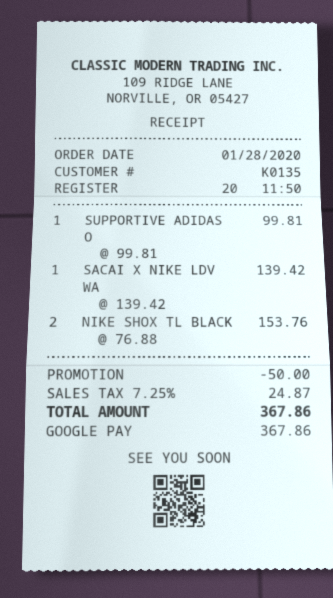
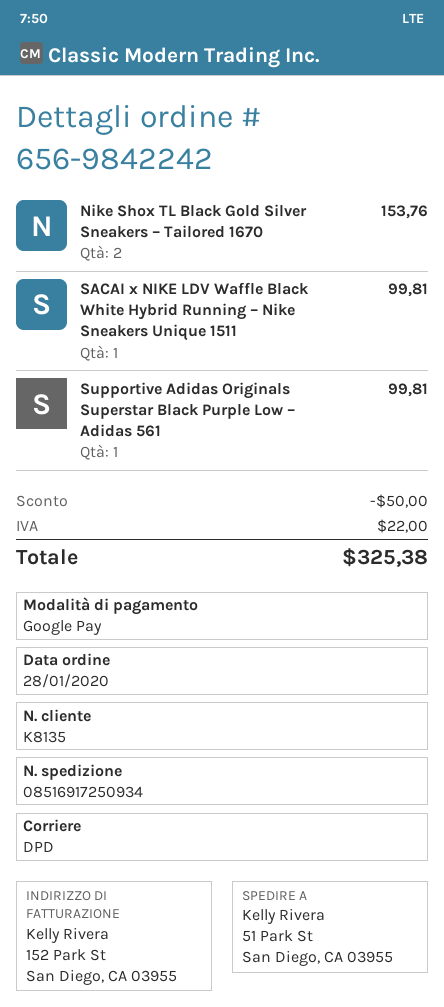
customer number: K0135 -> K8135
SACAI X NIKE LDV WA: 1 for 139.42 -> 1 for 99.81
tax: 24.87 -> 22.00
total: 367.86 -> 325.38

